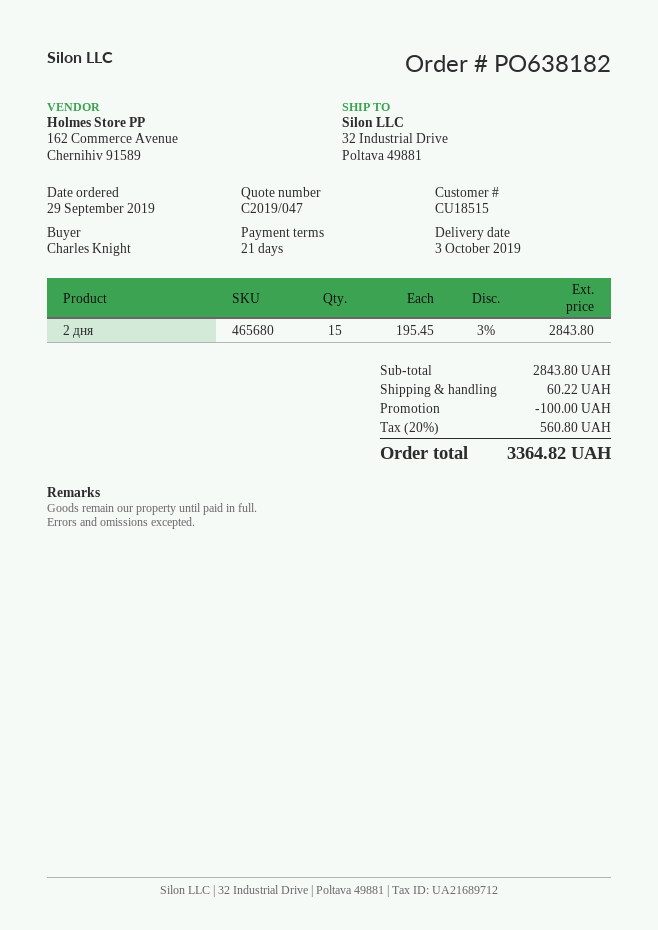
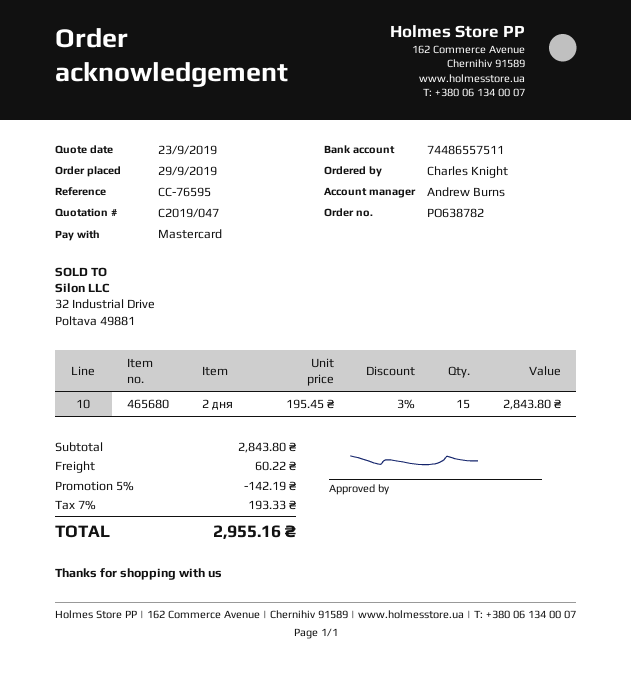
order number: PO638182 -> PO638782
discount: 100.00 -> 142.19
tax: 20% = 560.80 -> 7% = 193.33
total: 3364.82 -> 2955.16

